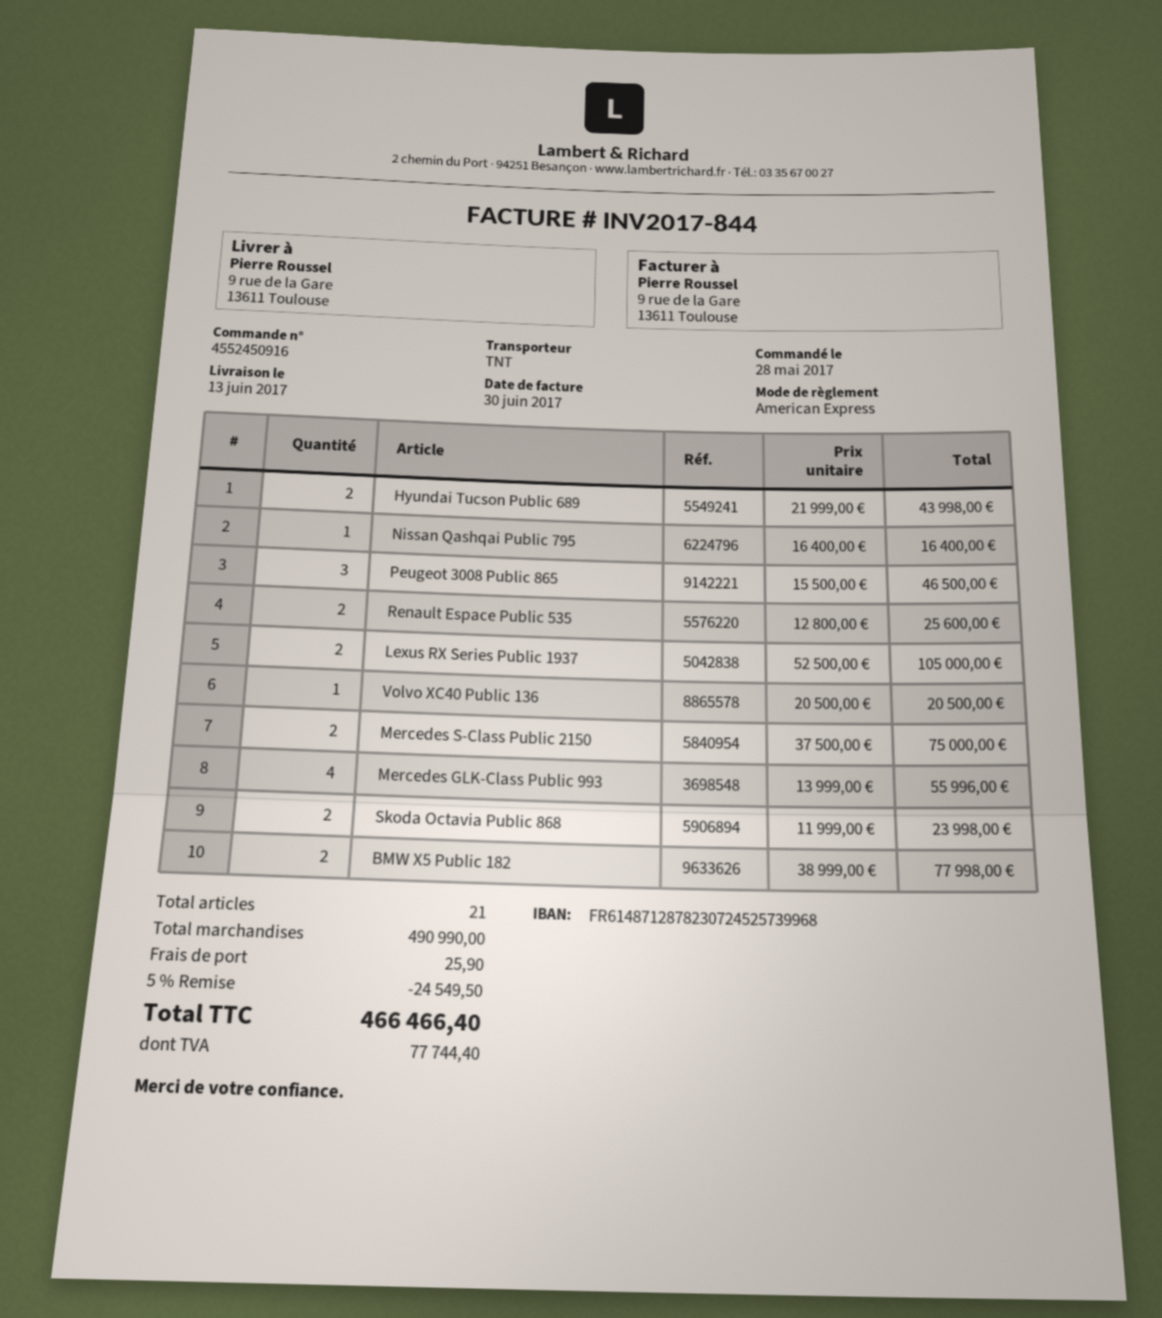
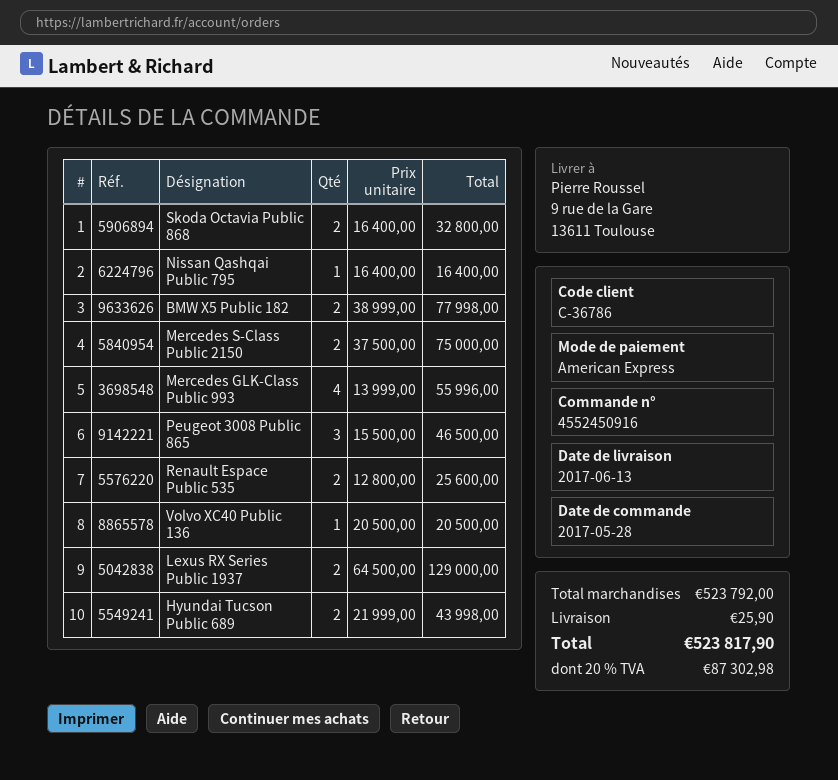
Lexus RX Series Public 1937: 2 x 52500.00 = 105000.00 -> 2 x 64500.00 = 129000.00
Skoda Octavia Public 868: 2 x 11999.00 = 23998.00 -> 2 x 16400.00 = 32800.00
subtotal: 490990.00 -> 523792.00
discount: 5% = 24549.50 -> none
tax: 77744.40 -> 87302.98
total: 466466.40 -> 523817.90

